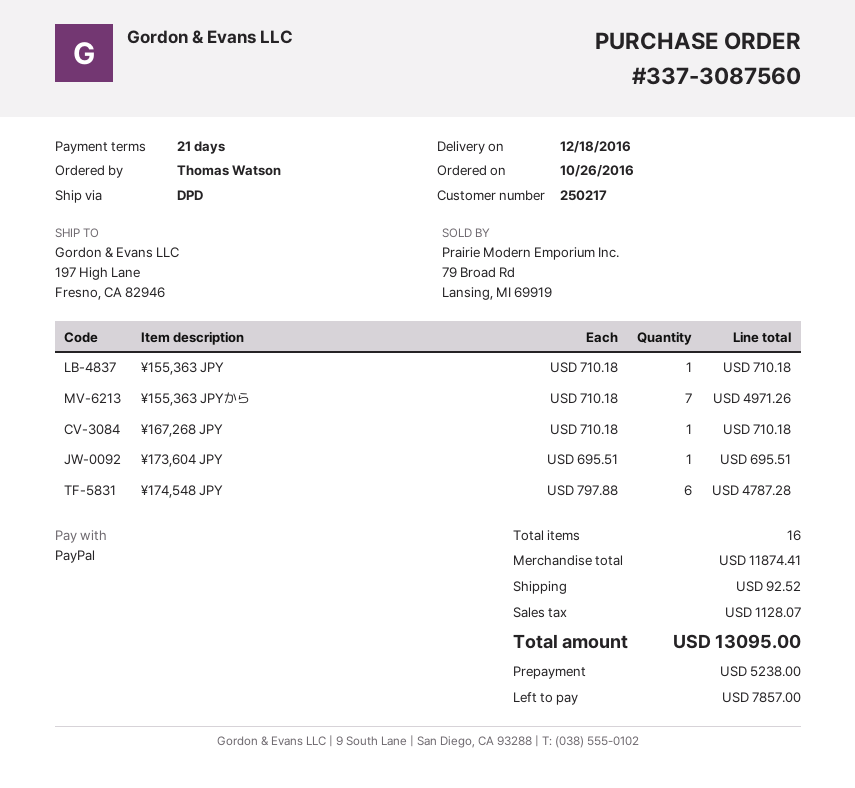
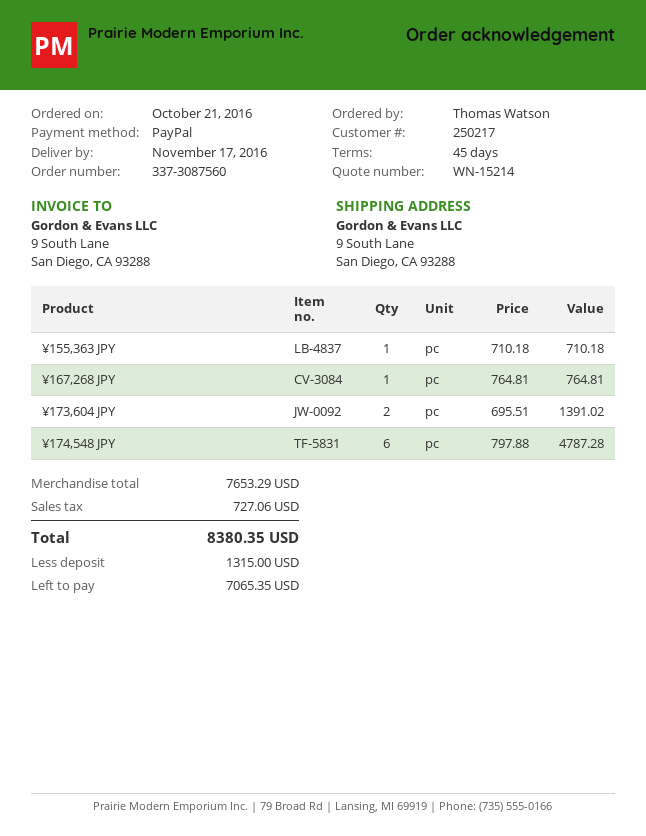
order date: 2016-10-26 -> 2016-10-21
delivery date: 2016-12-18 -> 2016-11-17
payment terms: 21 days -> 45 days
ship to: 197 High Lane, Fresno, CA 82946 -> 9 South Lane, San Diego, CA 93288
¥155,363 JPYから: 7 x 710.18 = 4971.26 -> none
¥167,268 JPY: 1 x 710.18 = 710.18 -> 1 x 764.81 = 764.81
¥173,604 JPY: 1 x 695.51 = 695.51 -> 2 x 695.51 = 1391.02
subtotal: 11874.41 -> 7653.29
shipping: 92.52 -> none
tax: 1128.07 -> 727.06
total: 13095.00 -> 8380.35
deposit: 5238.00 -> 1315.00
balance: 7857.00 -> 7065.35

